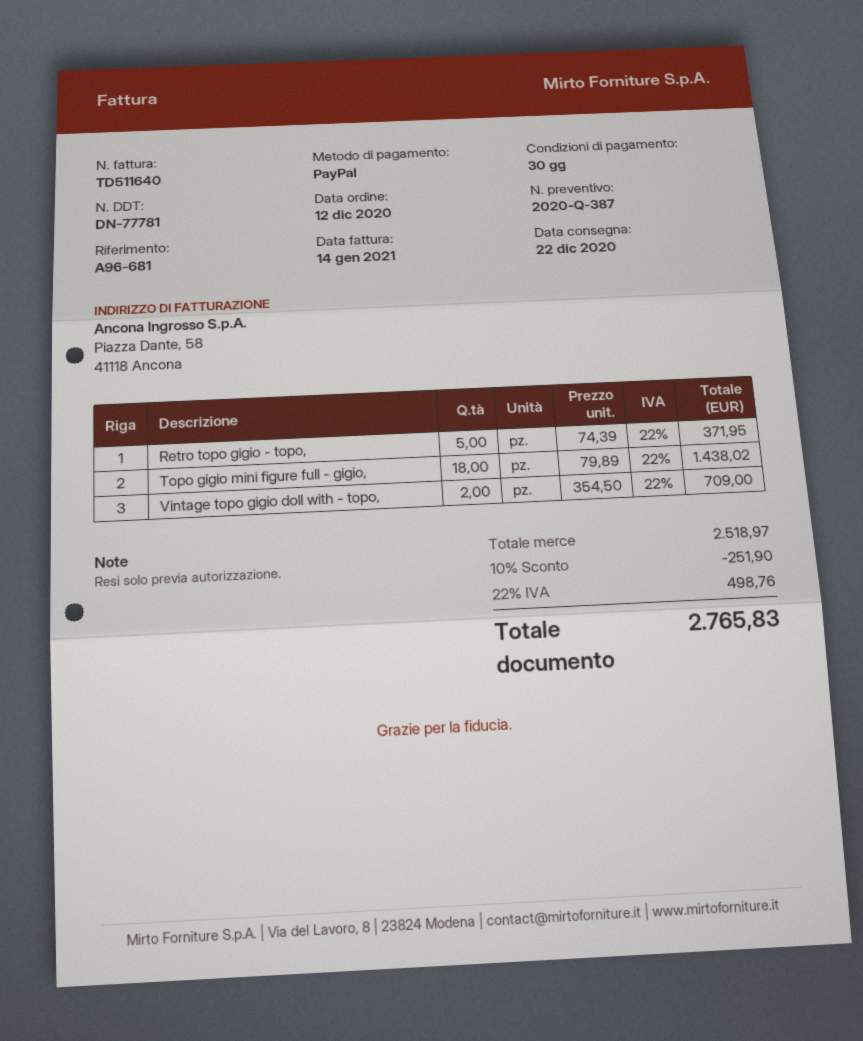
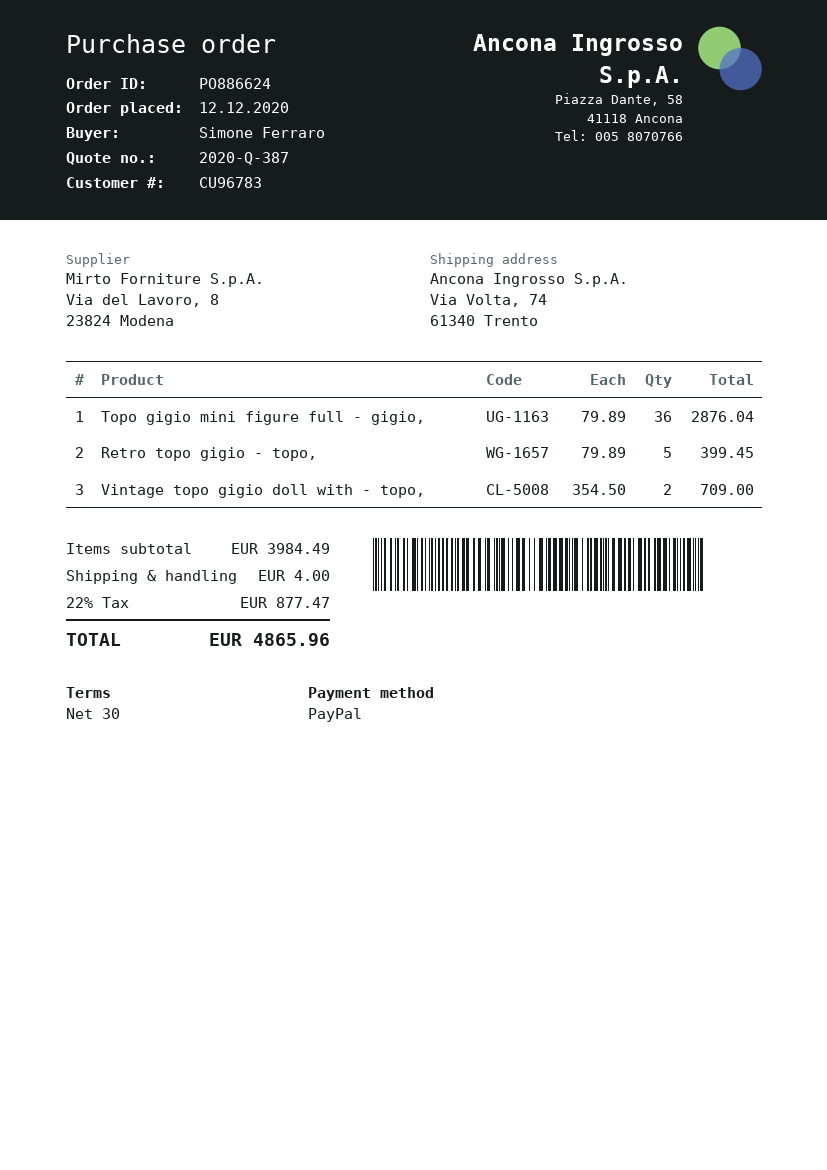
Retro topo gigio - topo,: 5 x 74.39 = 371.95 -> 5 x 79.89 = 399.45
Topo gigio mini figure full - gigio,: 18 x 79.89 = 1438.02 -> 36 x 79.89 = 2876.04
subtotal: 2518.97 -> 3984.49
discount: 10% = 251.90 -> none
shipping: none -> 4.00
tax: 22% = 498.76 -> 22% = 877.47
total: 2765.83 -> 4865.96

